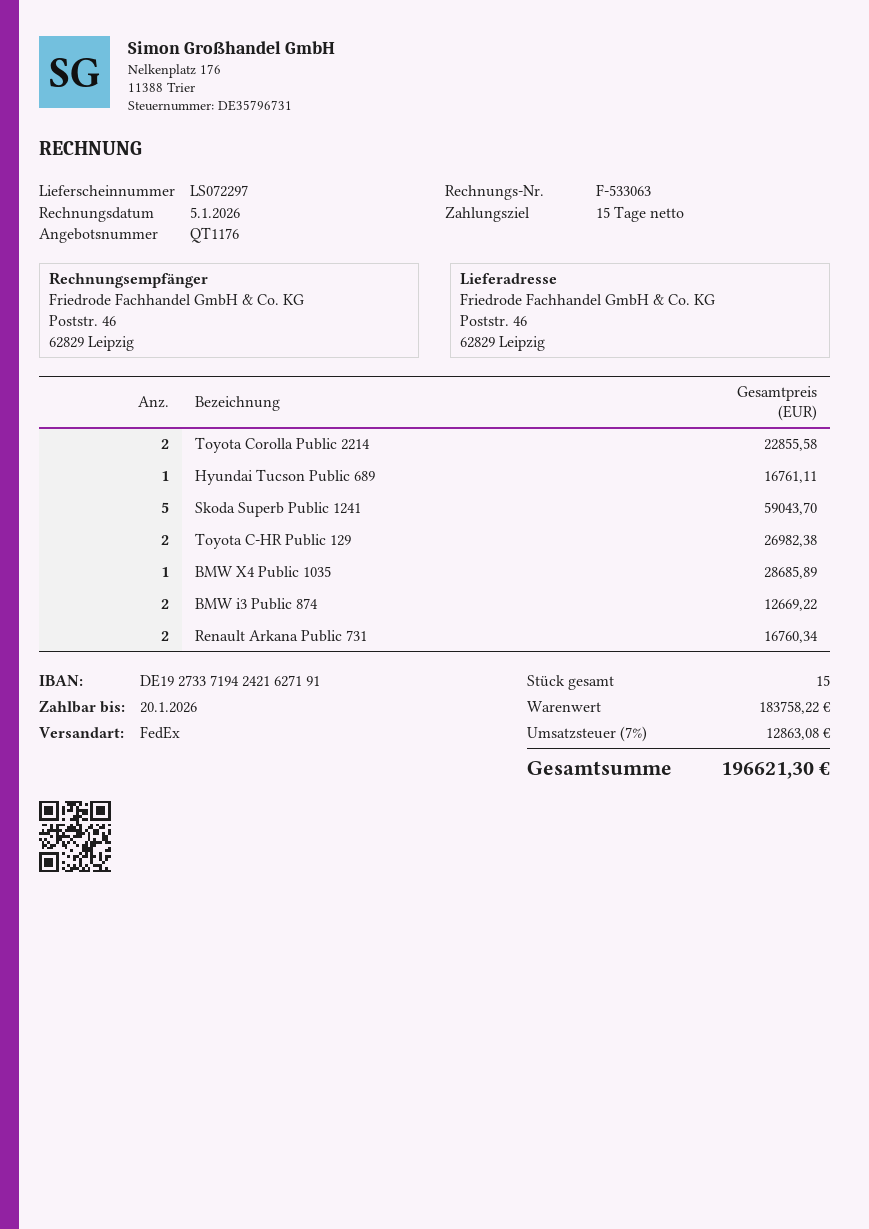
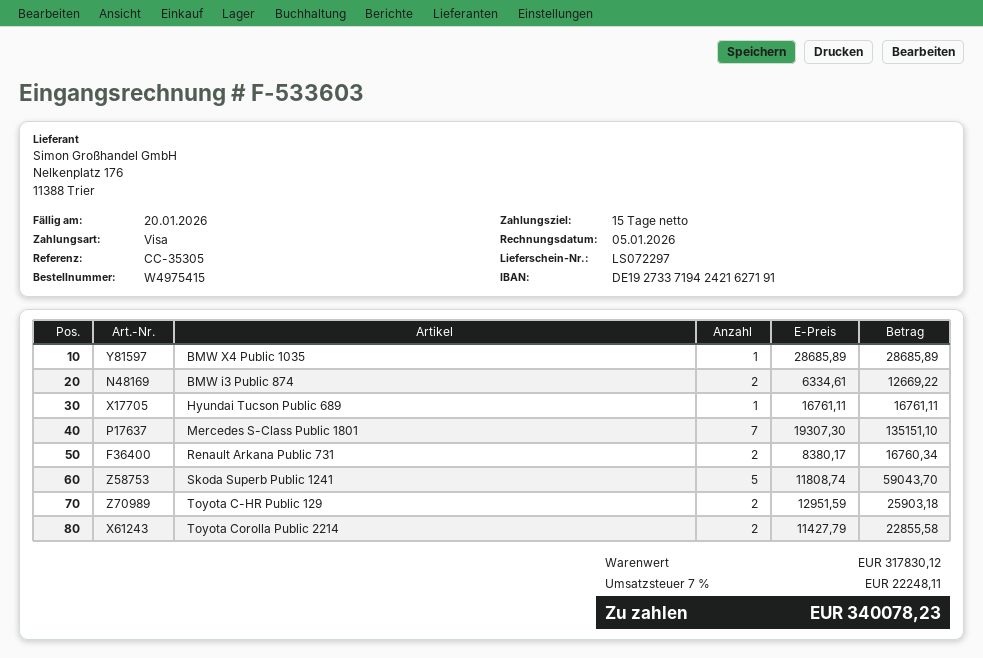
invoice number: F-533063 -> F-533603
Toyota C-HR Public 129: 2 for 26982.38 -> 2 for 25903.18
Mercedes S-Class Public 1801: none -> 7 for 135151.10
subtotal: 183758.22 -> 317830.12
tax: 7% = 12863.08 -> 7% = 22248.11
total: 196621.30 -> 340078.23

